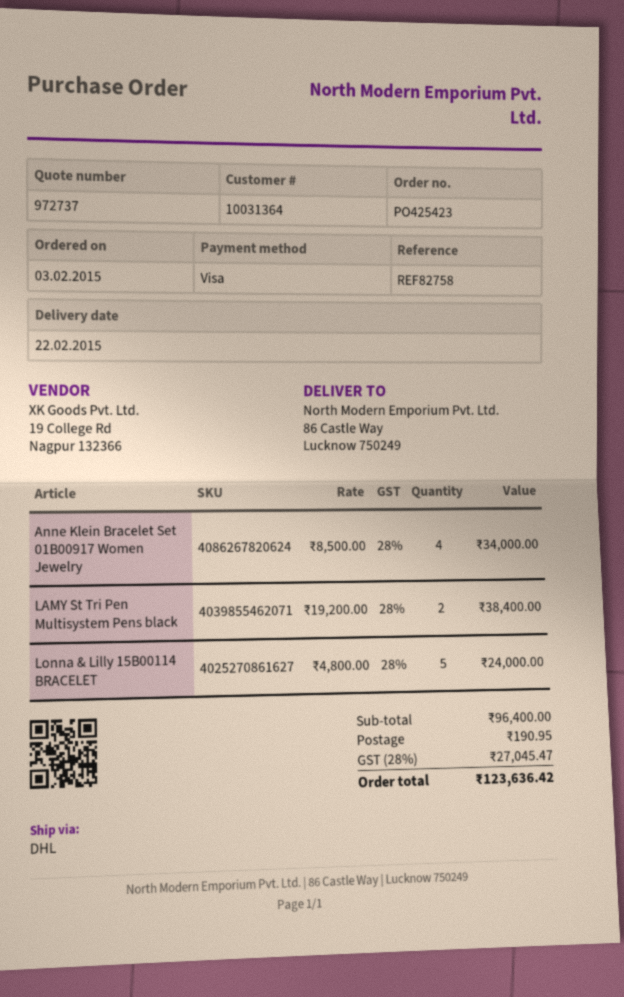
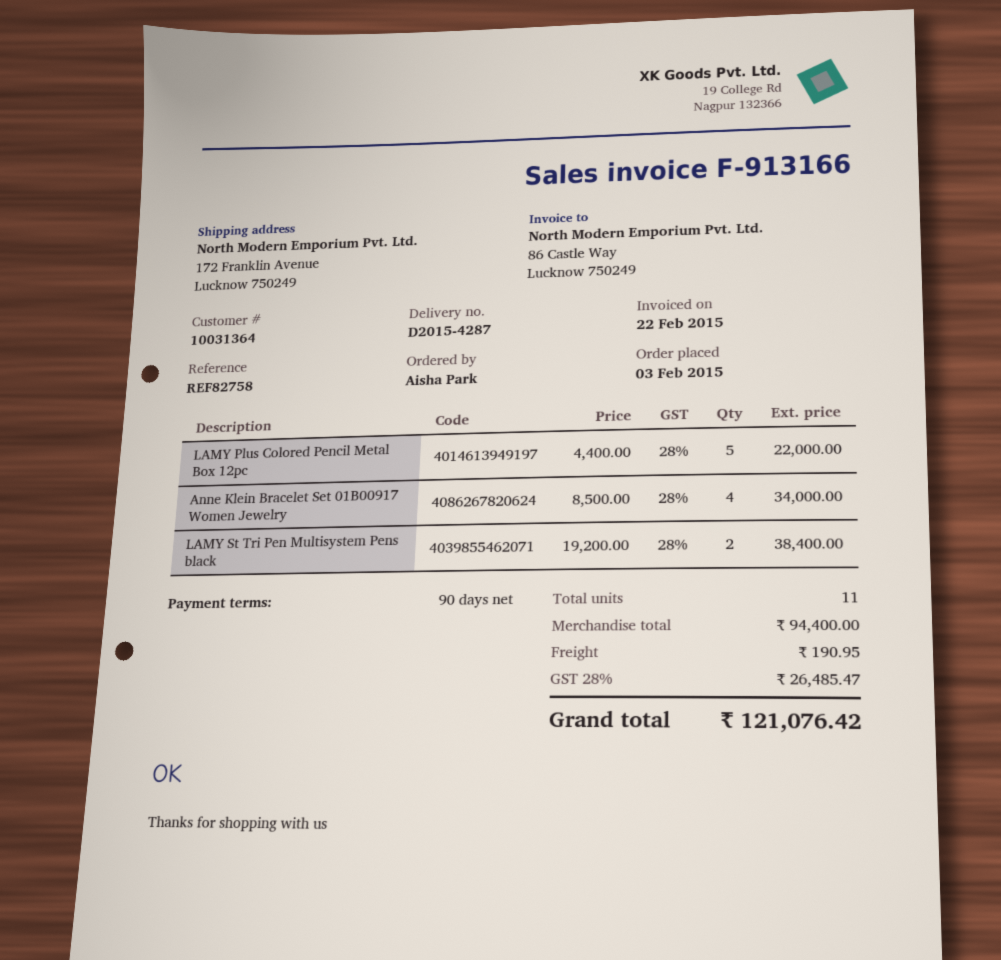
ship to: 86 Castle Way, Lucknow 750249 -> 172 Franklin Avenue, Lucknow 750249
Lonna & Lilly 15B00114 BRACELET: 5 x 4800.00 = 24000.00 -> none
LAMY Plus Colored Pencil Metal Box 12pc: none -> 5 x 4400.00 = 22000.00
subtotal: 96400.00 -> 94400.00
tax: 28% = 27045.47 -> 28% = 26485.47
total: 123636.42 -> 121076.42

